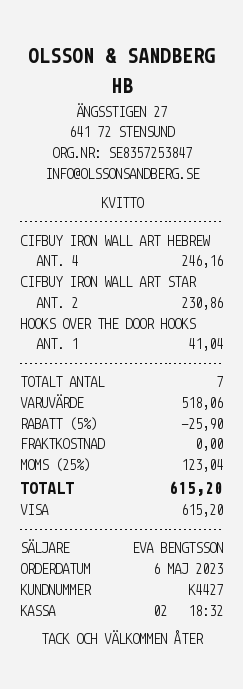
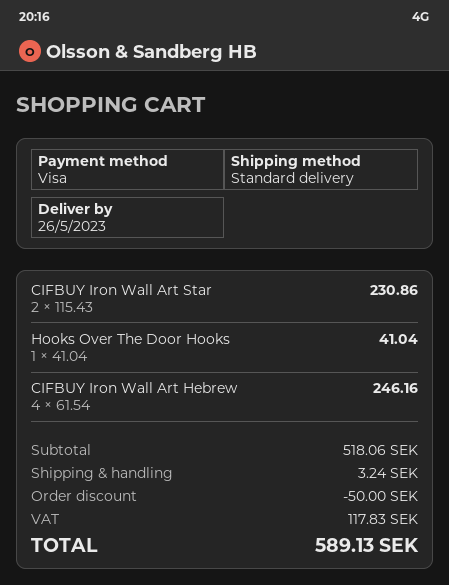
discount: 25.90 -> 50.00
shipping: 0.00 -> 3.24
tax: 123.04 -> 117.83
total: 615.20 -> 589.13

